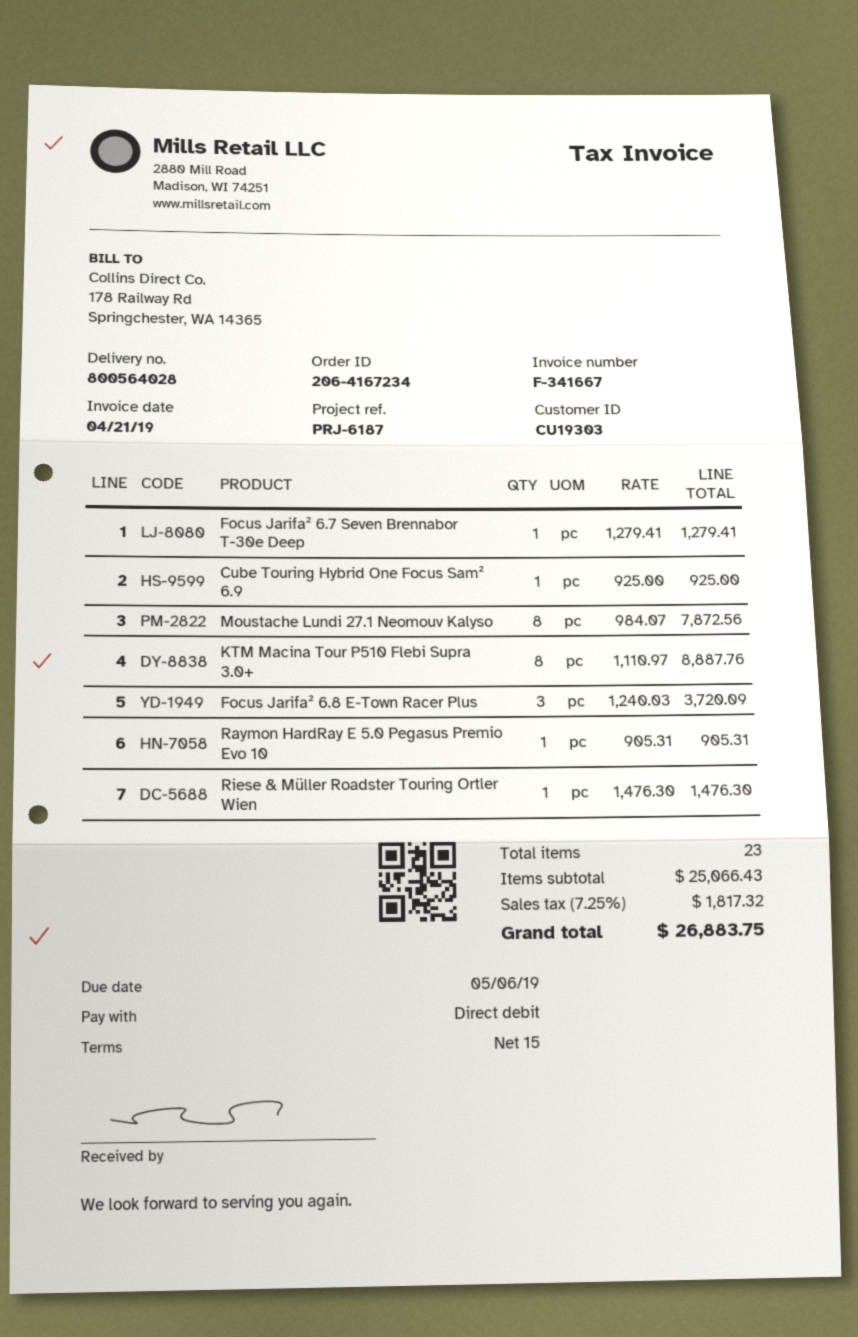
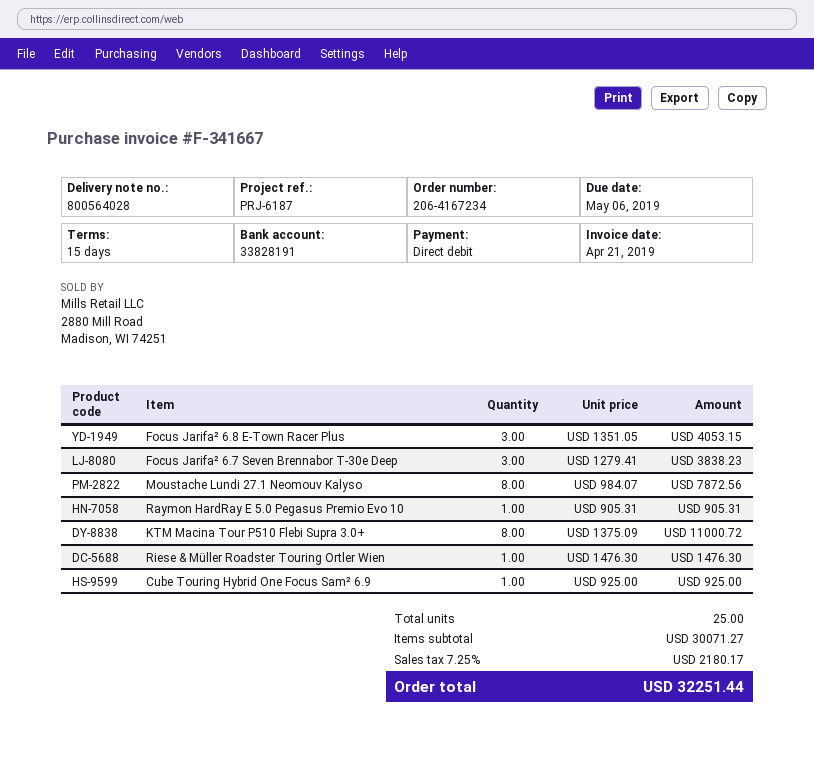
Focus Jarifa² 6.7 Seven Brennabor T-30e Deep: 1 x 1279.41 = 1279.41 -> 3 x 1279.41 = 3838.23
KTM Macina Tour P510 Flebi Supra 3.0+: 8 x 1110.97 = 8887.76 -> 8 x 1375.09 = 11000.72
Focus Jarifa² 6.8 E-Town Racer Plus: 3 x 1240.03 = 3720.09 -> 3 x 1351.05 = 4053.15
total quantity: 23 -> 25
subtotal: 25066.43 -> 30071.27
tax: 7.25% = 1817.32 -> 7.25% = 2180.17
total: 26883.75 -> 32251.44

